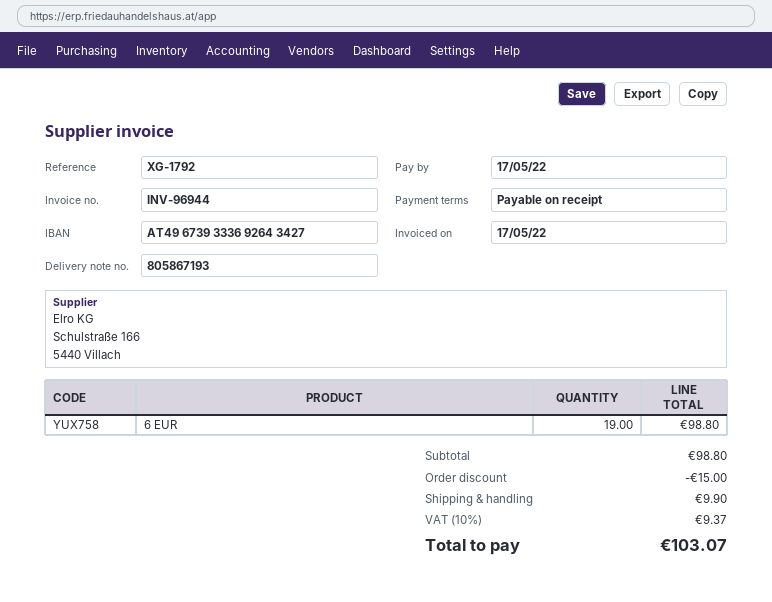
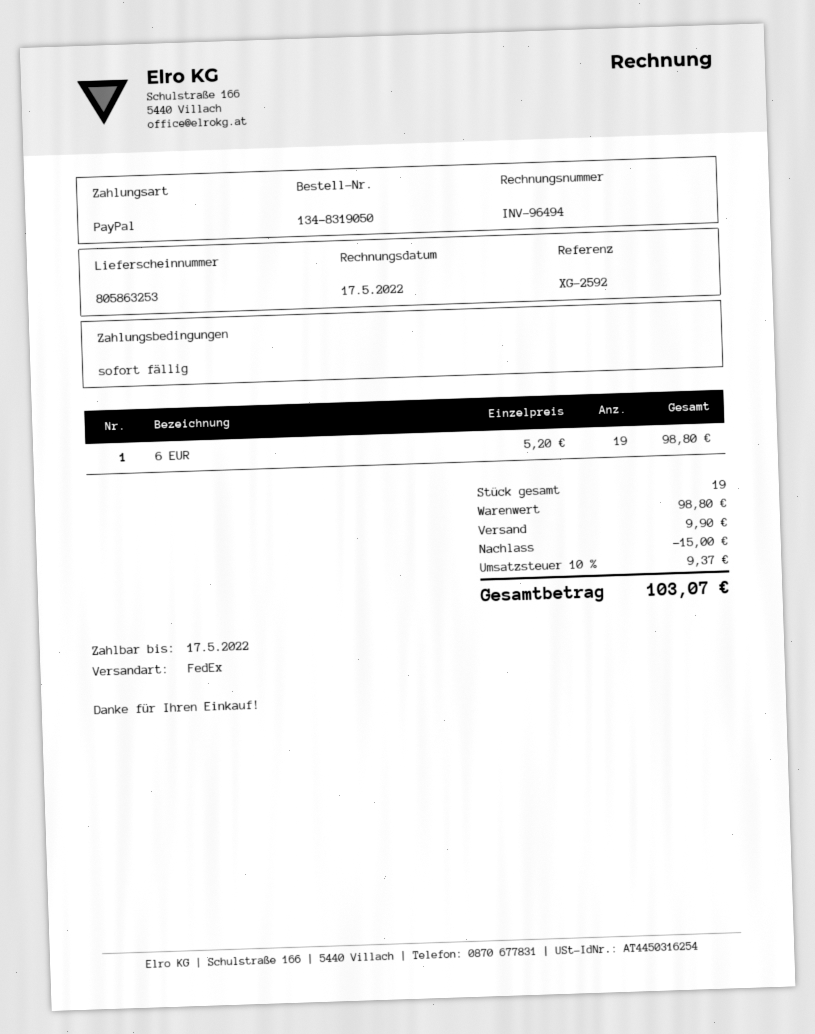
delivery note number: 805867193 -> 805863253
invoice number: INV-96944 -> INV-96494
reference: XG-1792 -> XG-2592

